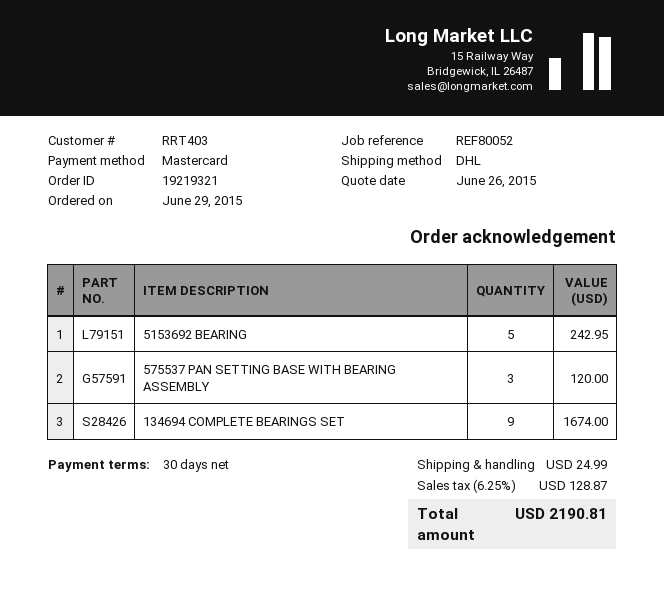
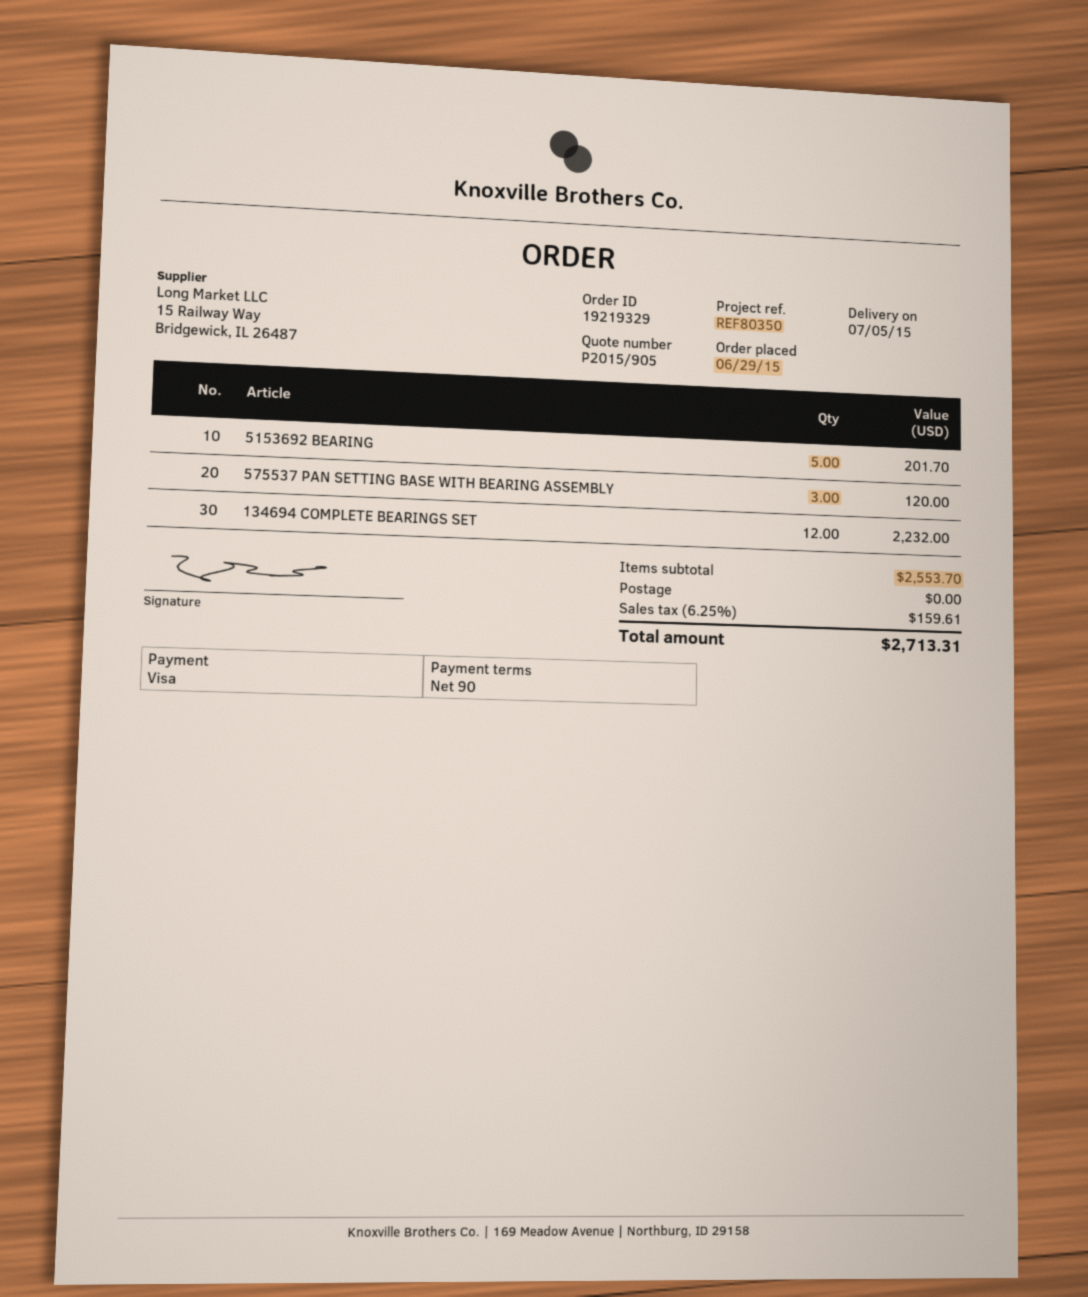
order number: 19219321 -> 19219329
payment terms: 30 days -> 90 days
reference: REF80052 -> REF80350
payment method: Mastercard -> Visa
5153692 BEARING: 5 for 242.95 -> 5 for 201.70
134694 COMPLETE BEARINGS SET: 9 for 1674.00 -> 12 for 2232.00
shipping: 24.99 -> 0.00
tax: 6.25% = 128.87 -> 6.25% = 159.61
total: 2190.81 -> 2713.31

